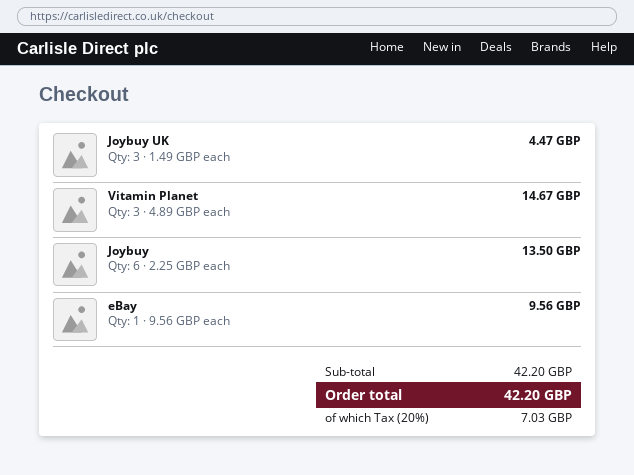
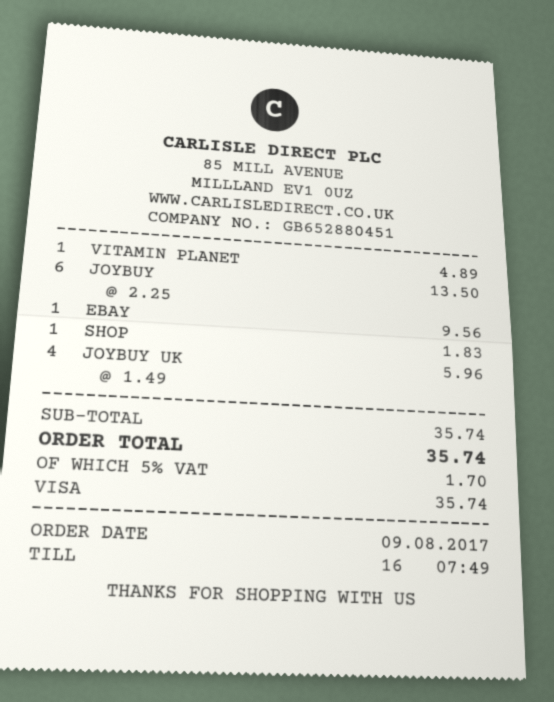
Joybuy UK: 3 x 1.49 = 4.47 -> 4 x 1.49 = 5.96
Vitamin Planet: 3 x 4.89 = 14.67 -> 1 x 4.89 = 4.89
SHOP: none -> 1 x 1.83 = 1.83
subtotal: 42.20 -> 35.74
tax: 20% = 7.03 -> 5% = 1.70
total: 42.20 -> 35.74

